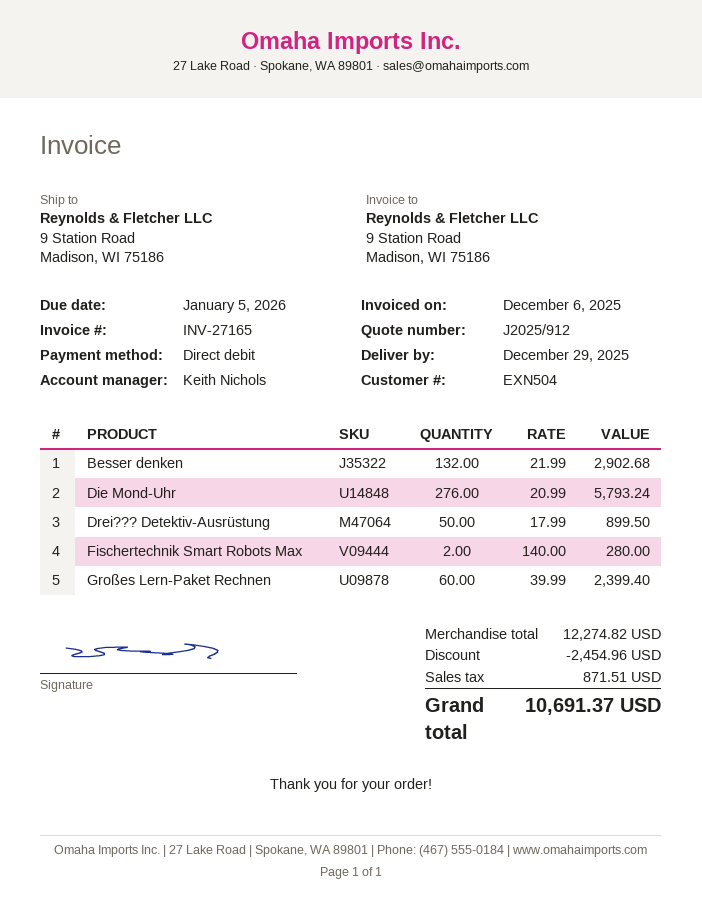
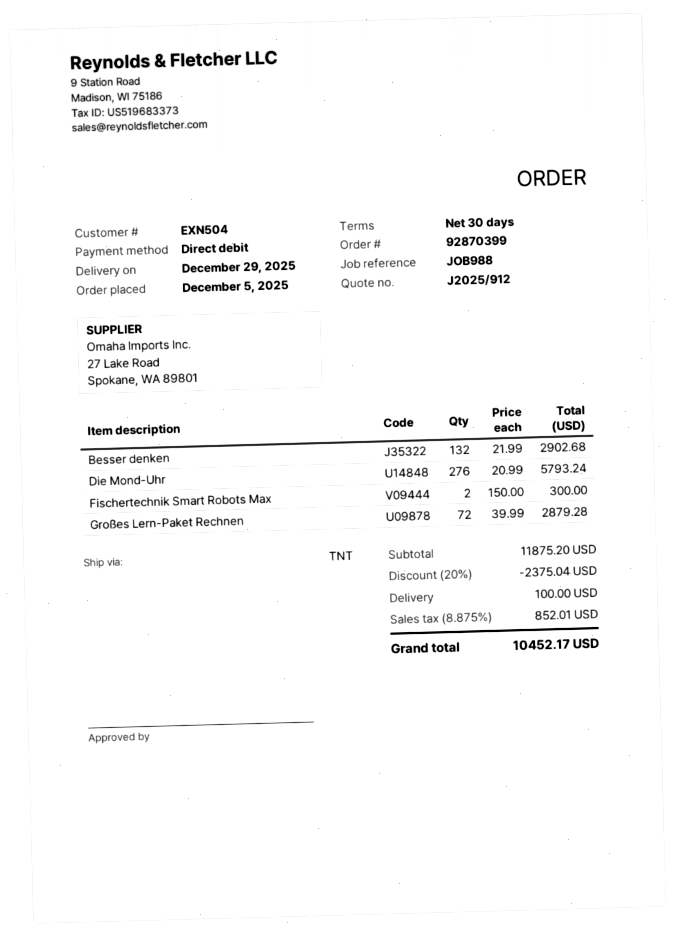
Drei??? Detektiv-Ausrüstung: 50 x 17.99 = 899.50 -> none
Fischertechnik Smart Robots Max: 2 x 140.00 = 280.00 -> 2 x 150.00 = 300.00
Großes Lern-Paket Rechnen: 60 x 39.99 = 2399.40 -> 72 x 39.99 = 2879.28
subtotal: 12274.82 -> 11875.20
discount: 2454.96 -> 2375.04
shipping: none -> 100.00
tax: 871.51 -> 852.01
total: 10691.37 -> 10452.17

